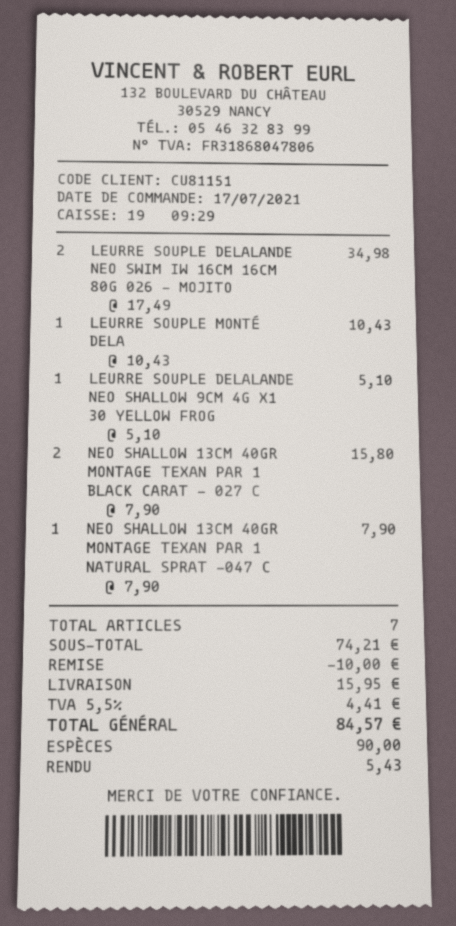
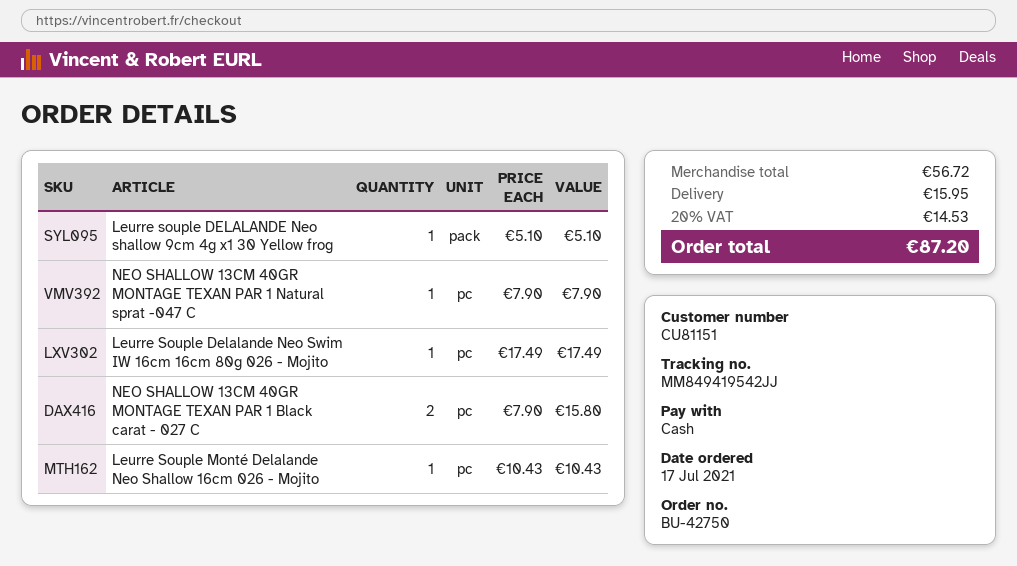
LEURRE SOUPLE DELALANDE NEO SWIM IW 16CM 16CM 80G 026 - MOJITO: 2 x 17.49 = 34.98 -> 1 x 17.49 = 17.49
subtotal: 74.21 -> 56.72
discount: 10.00 -> none
tax: 5.5% = 4.41 -> 20% = 14.53
total: 84.57 -> 87.20

